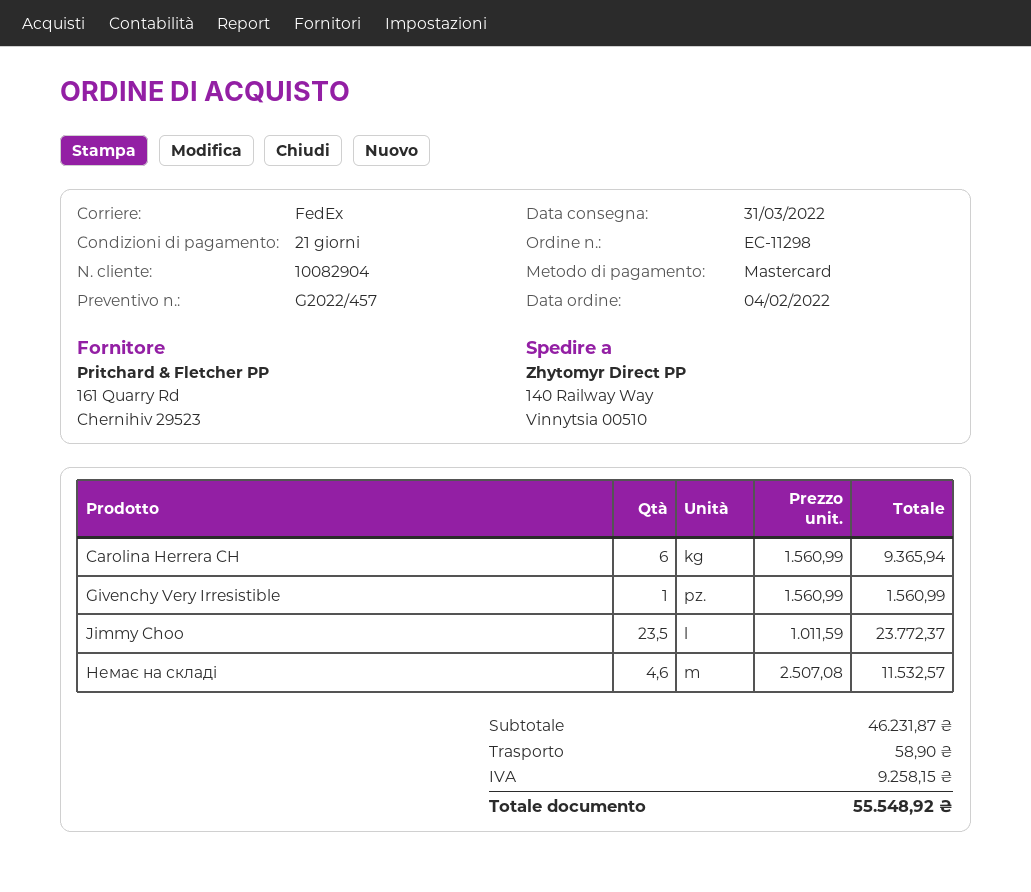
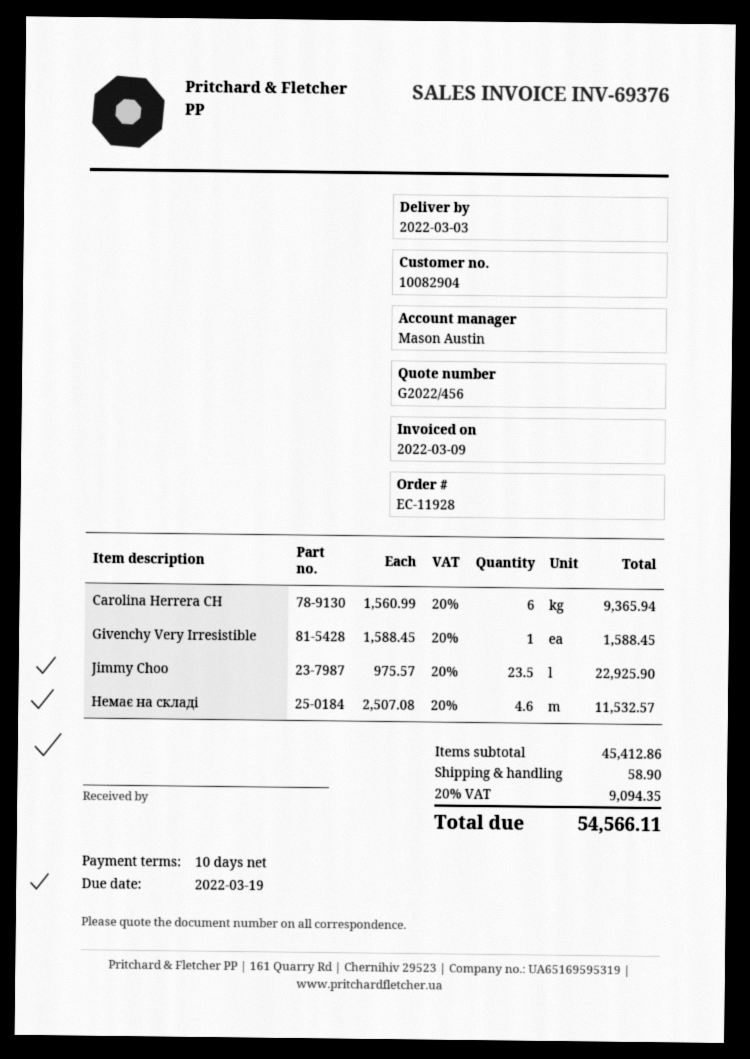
quote number: G2022/457 -> G2022/456
order number: EC-11298 -> EC-11928
delivery date: 2022-03-31 -> 2022-03-03
payment terms: 21 days -> 10 days
Givenchy Very Irresistible: 1 x 1560.99 = 1560.99 -> 1 x 1588.45 = 1588.45
Jimmy Choo: 23.5 x 1011.59 = 23772.37 -> 23.5 x 975.57 = 22925.90
subtotal: 46231.87 -> 45412.86
tax: 9258.15 -> 9094.35
total: 55548.92 -> 54566.11

